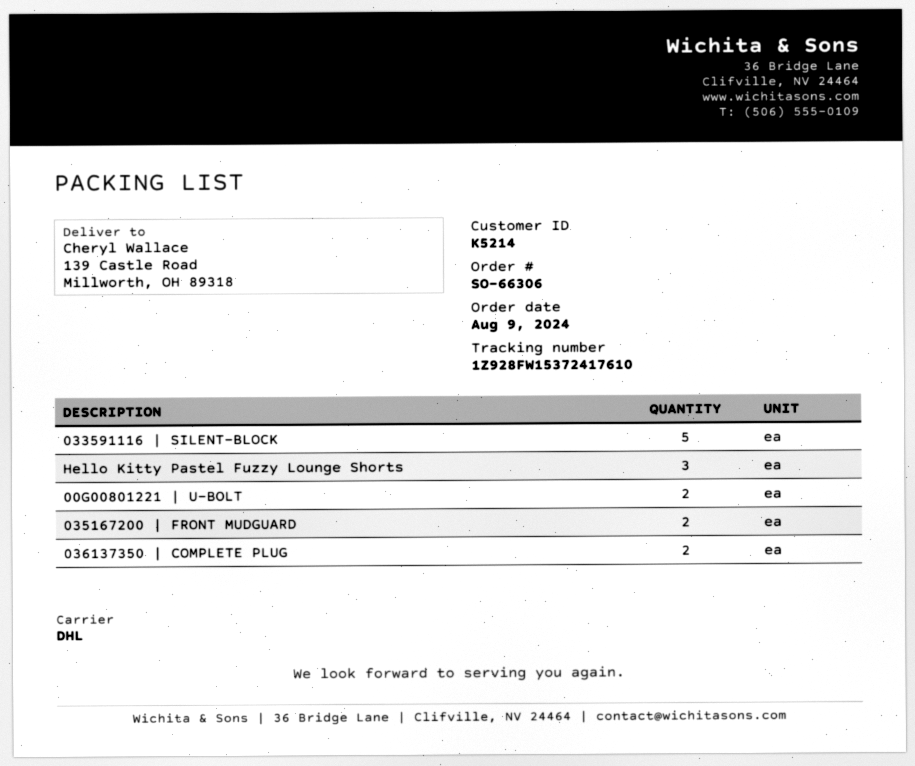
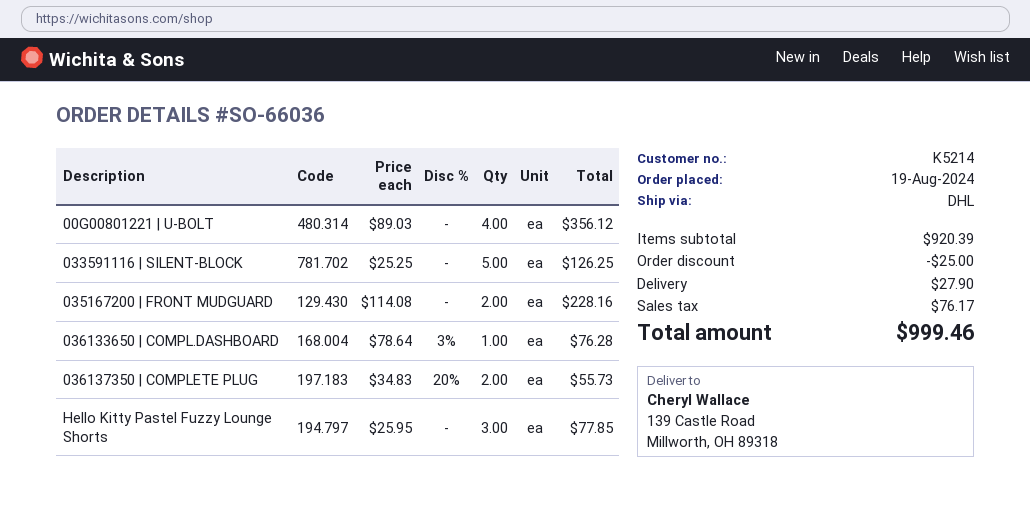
order number: SO-66306 -> SO-66036
order date: 2024-08-09 -> 2024-08-19
00G00801221 | U-BOLT: 2 -> 4
036133650 | COMPL.DASHBOARD: none -> 1

